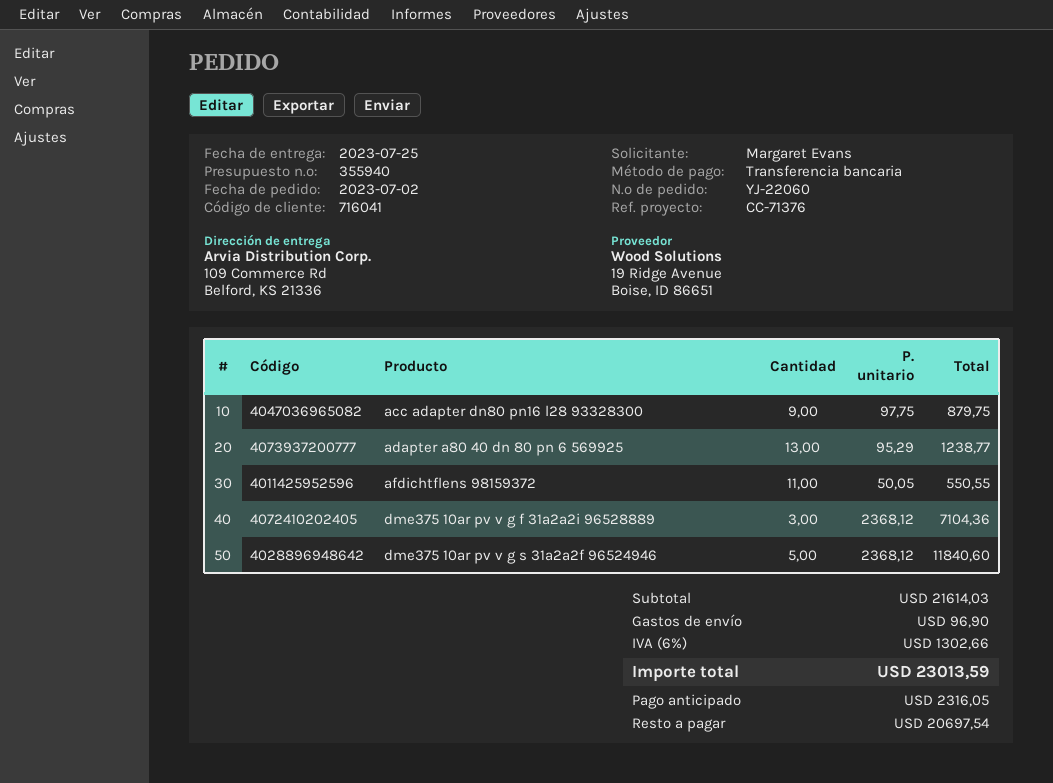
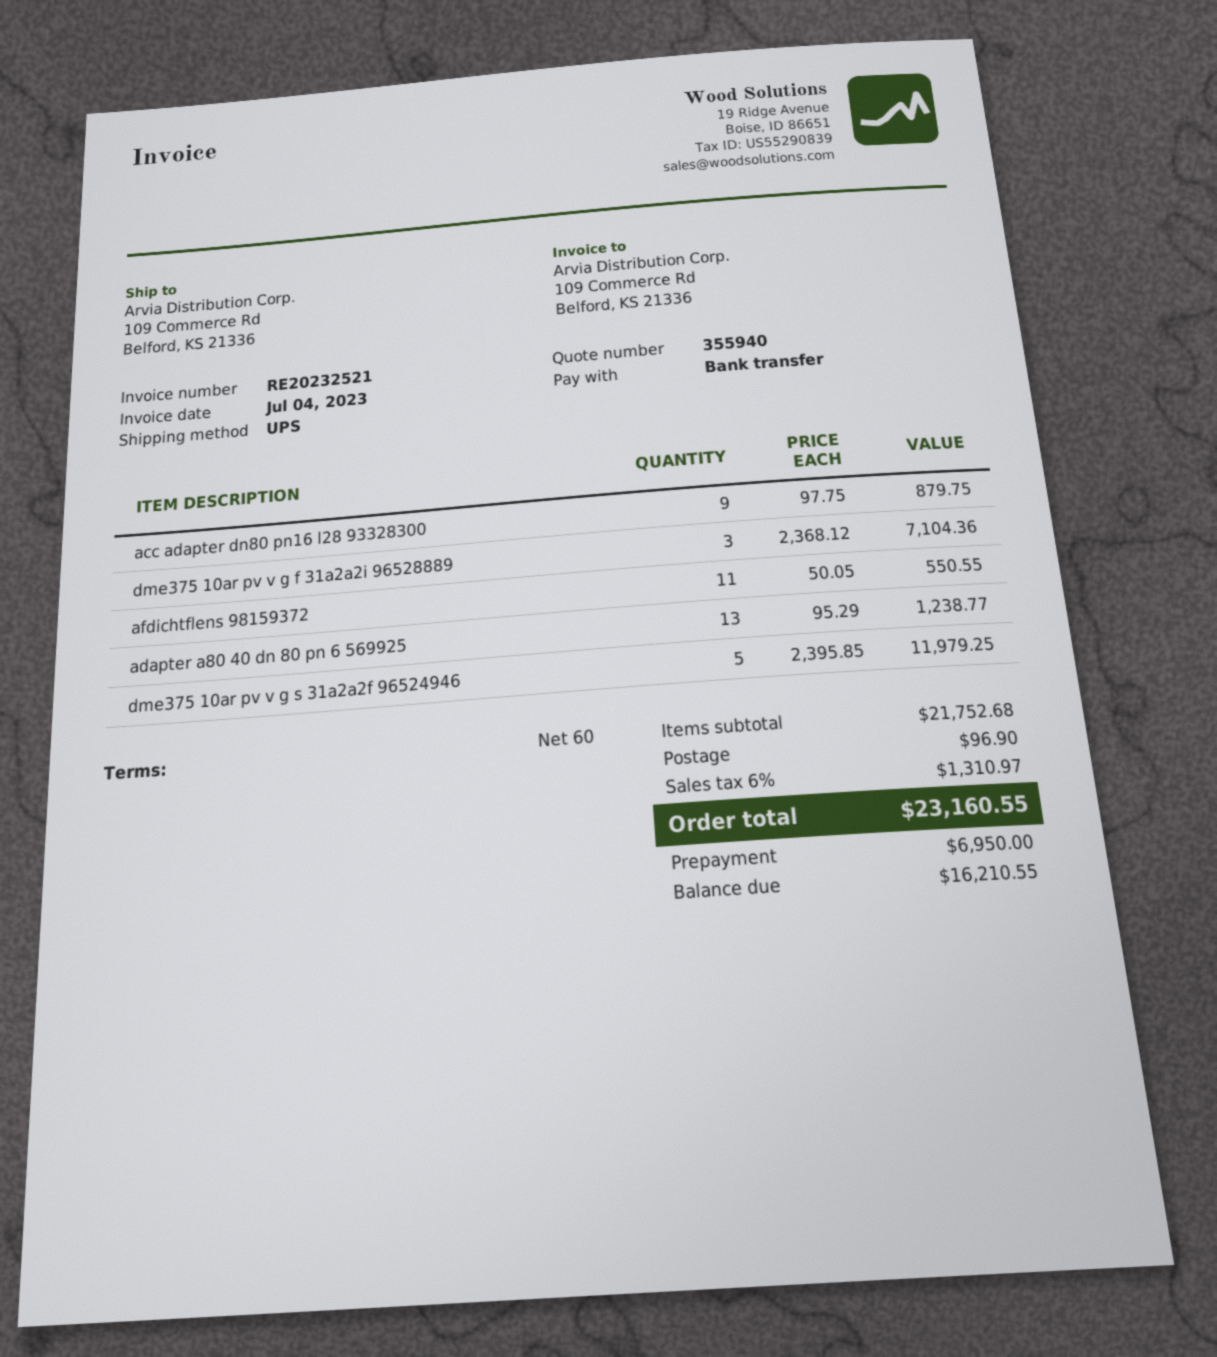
dme375 10ar pv v g s 31a2a2f 96524946: 5 x 2368.12 = 11840.60 -> 5 x 2395.85 = 11979.25
subtotal: 21614.03 -> 21752.68
tax: 6% = 1302.66 -> 6% = 1310.97
total: 23013.59 -> 23160.55
deposit: 2316.05 -> 6950.00
balance: 20697.54 -> 16210.55

